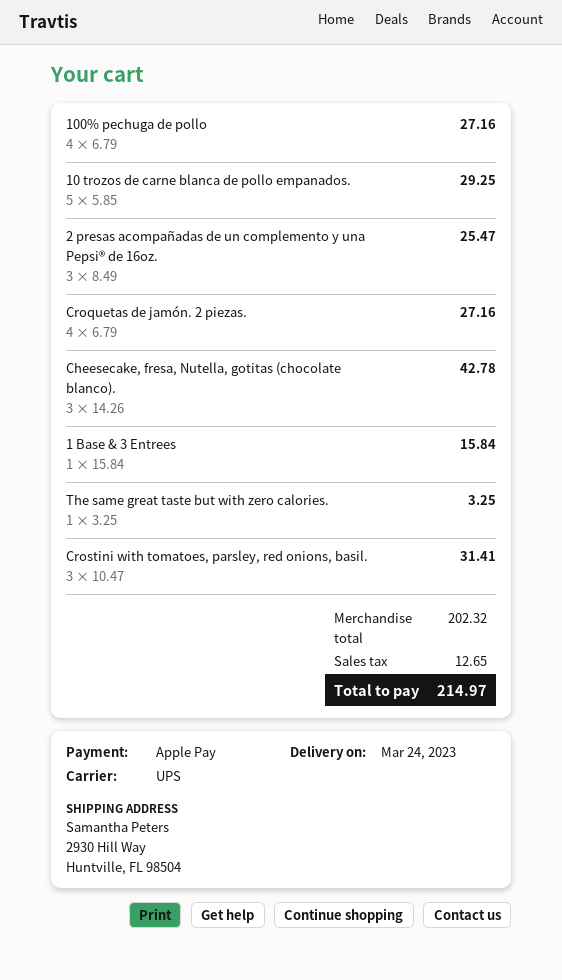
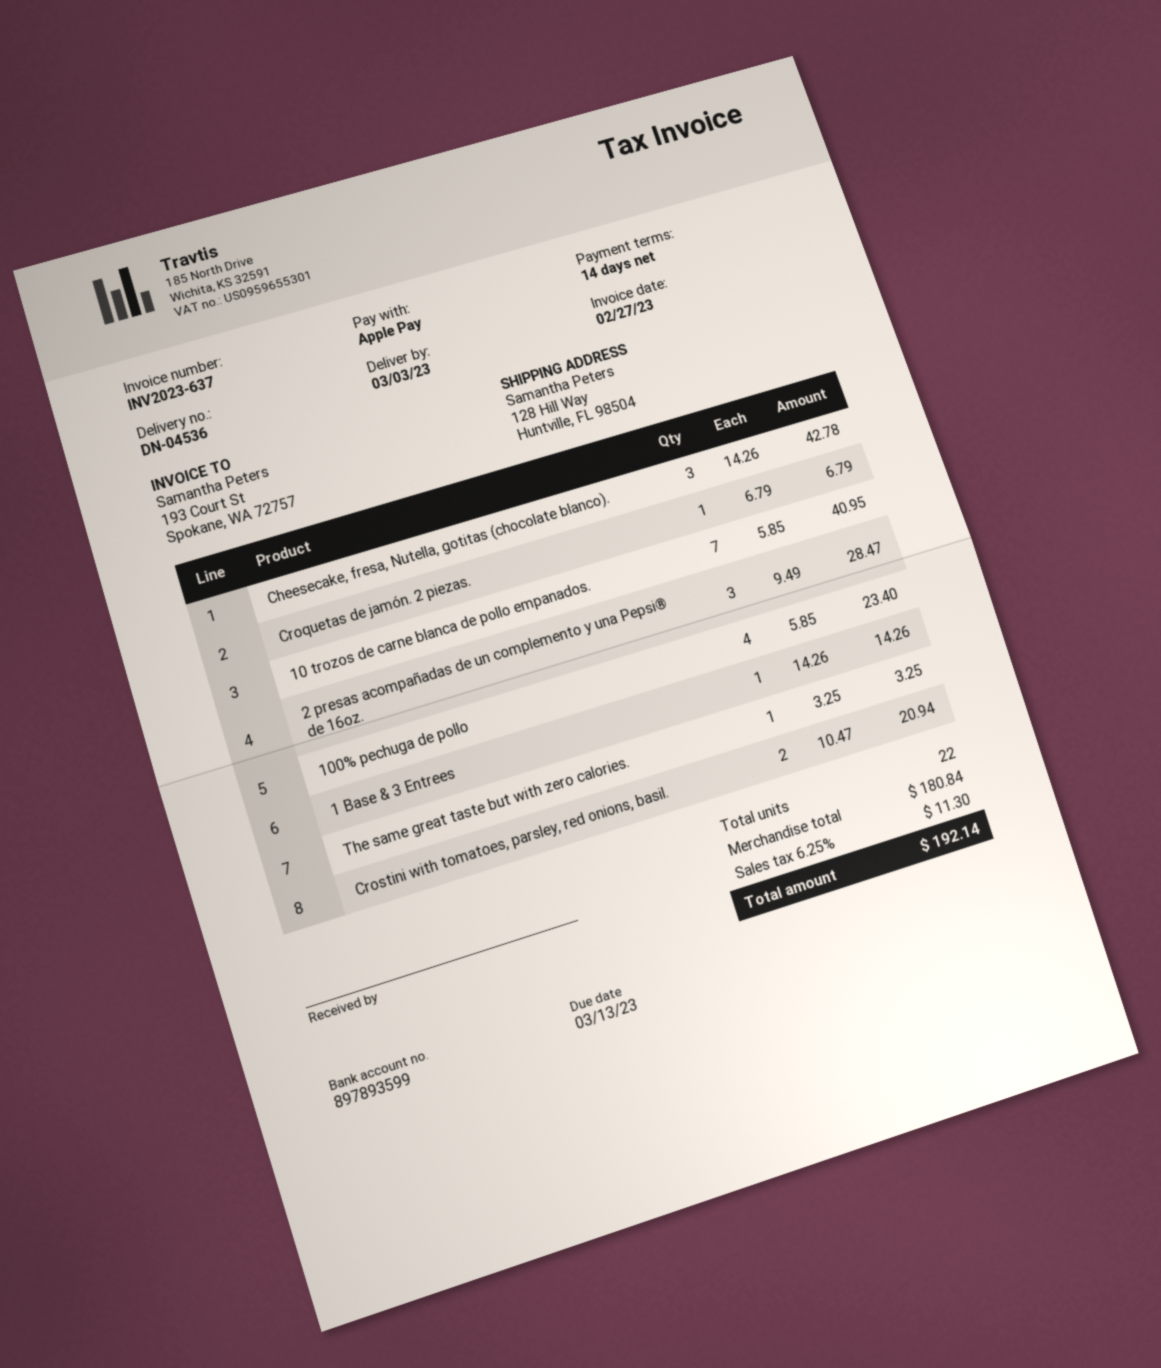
delivery date: 2023-03-24 -> 2023-03-03
ship to: 2930 Hill Way, Huntville, FL 98504 -> 128 Hill Way, Huntville, FL 98504
100% pechuga de pollo: 4 x 6.79 = 27.16 -> 4 x 5.85 = 23.40
10 trozos de carne blanca de pollo empanados.: 5 x 5.85 = 29.25 -> 7 x 5.85 = 40.95
2 presas acompañadas de un complemento y una Pepsi® de 16oz.: 3 x 8.49 = 25.47 -> 3 x 9.49 = 28.47
Croquetas de jamón. 2 piezas.: 4 x 6.79 = 27.16 -> 1 x 6.79 = 6.79
1 Base & 3 Entrees: 1 x 15.84 = 15.84 -> 1 x 14.26 = 14.26
Crostini with tomatoes, parsley, red onions, basil.: 3 x 10.47 = 31.41 -> 2 x 10.47 = 20.94
subtotal: 202.32 -> 180.84
tax: 12.65 -> 11.30
total: 214.97 -> 192.14

